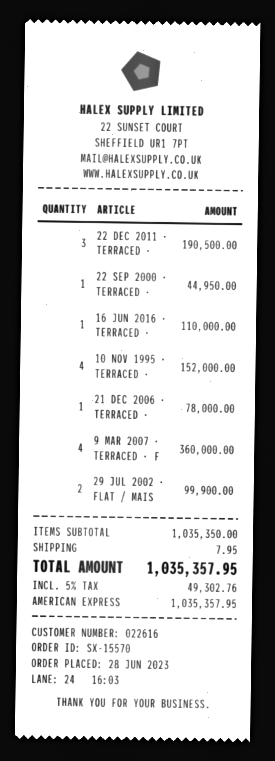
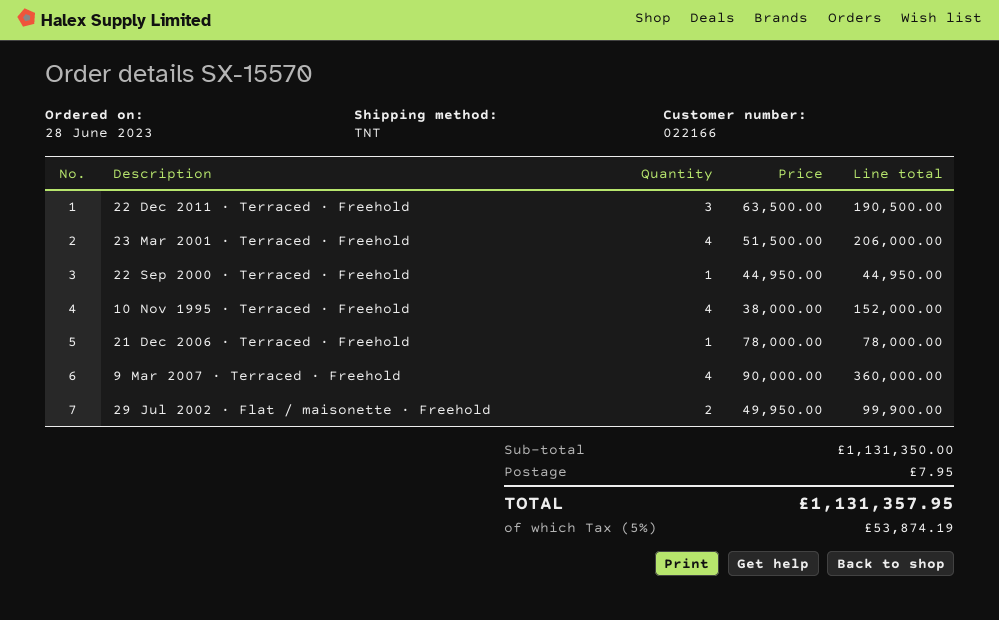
customer number: 022616 -> 022166
16 JUN 2016 · TERRACED ·: 1 for 110000.00 -> none
23 Mar 2001 · Terraced · Freehold: none -> 4 for 206000.00
subtotal: 1035350.00 -> 1131350.00
tax: 5% = 49302.76 -> 5% = 53874.19
total: 1035357.95 -> 1131357.95

